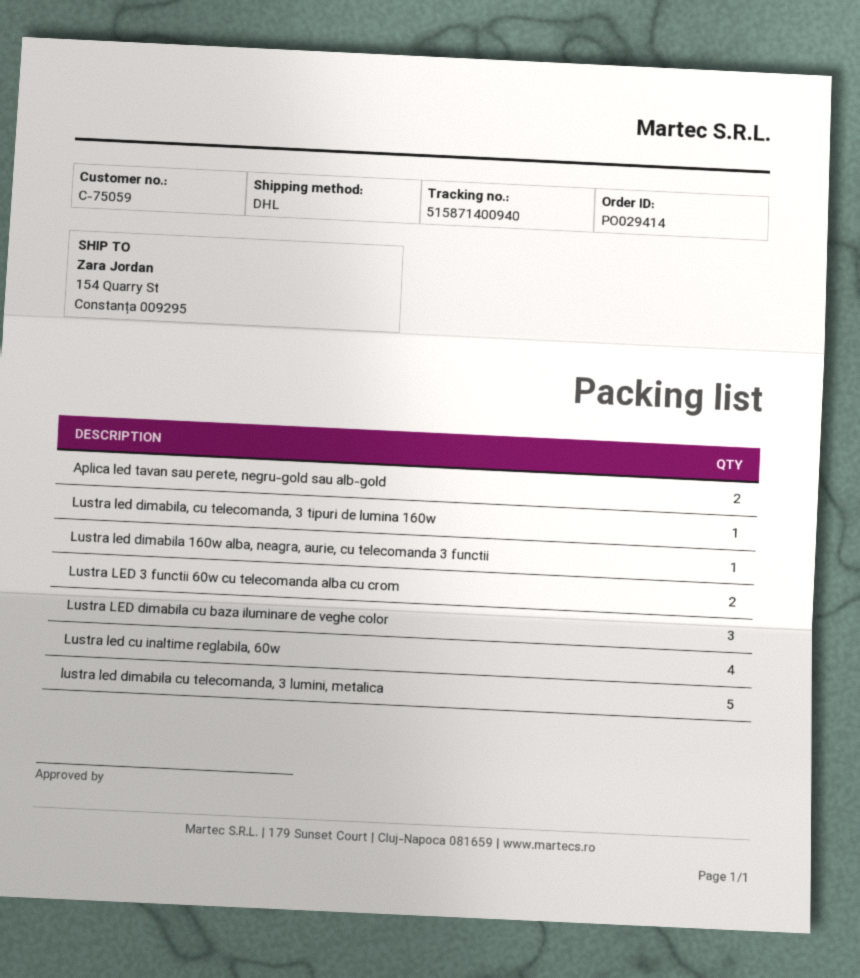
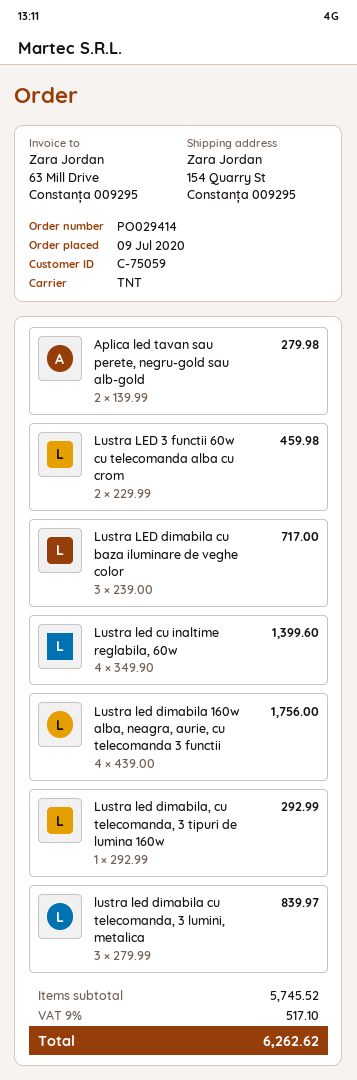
shipping method: DHL -> TNT
Lustra led dimabila 160w alba, neagra, aurie, cu telecomanda 3 functii: 1 -> 4
lustra led dimabila cu telecomanda, 3 lumini, metalica: 5 -> 3

